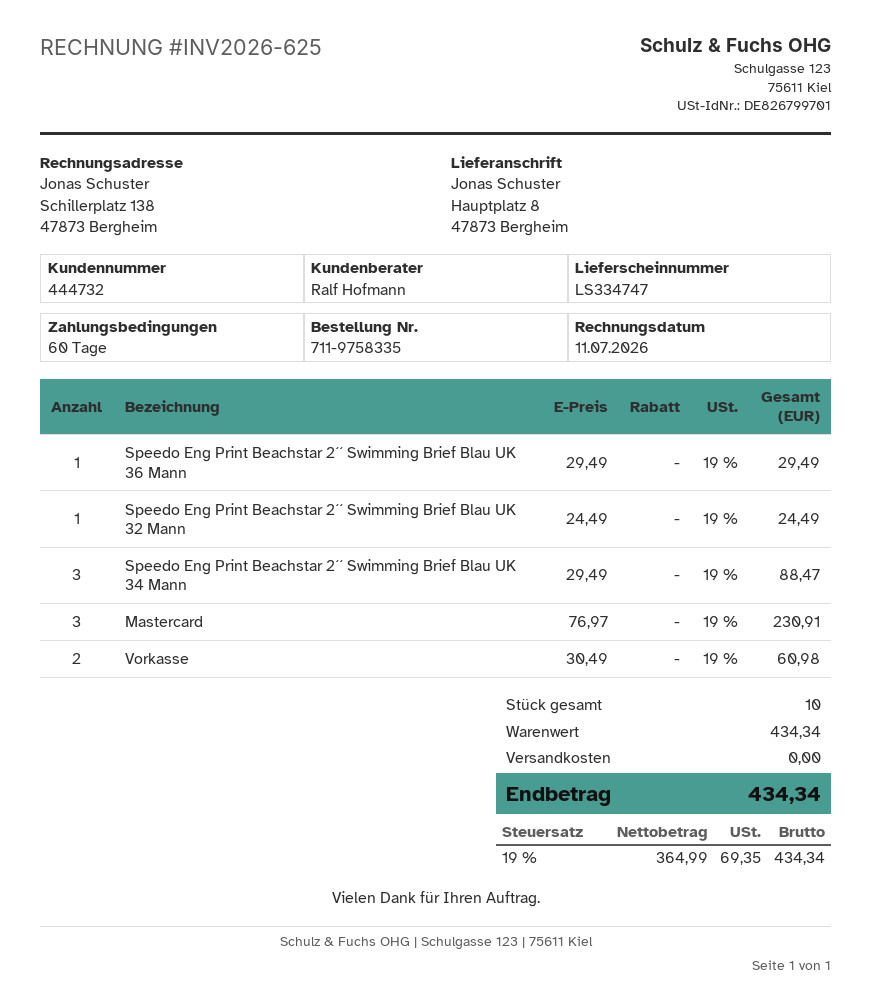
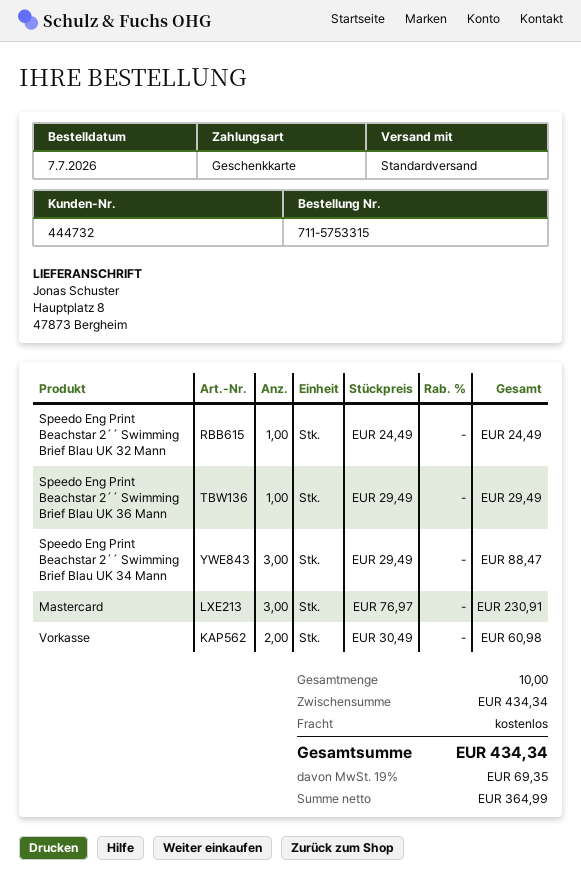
order number: 711-9758335 -> 711-5753315

